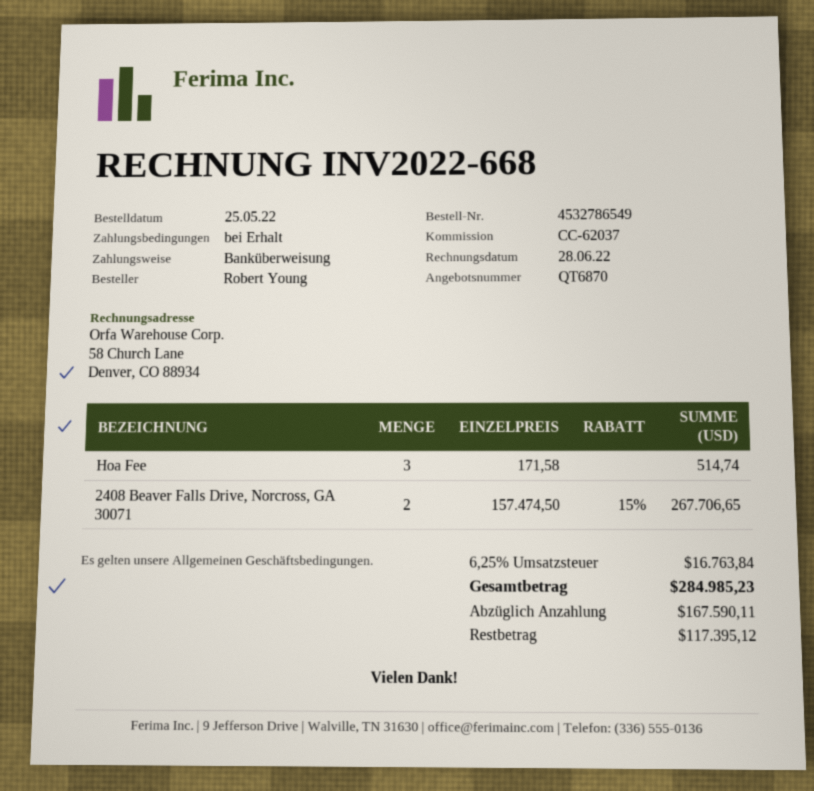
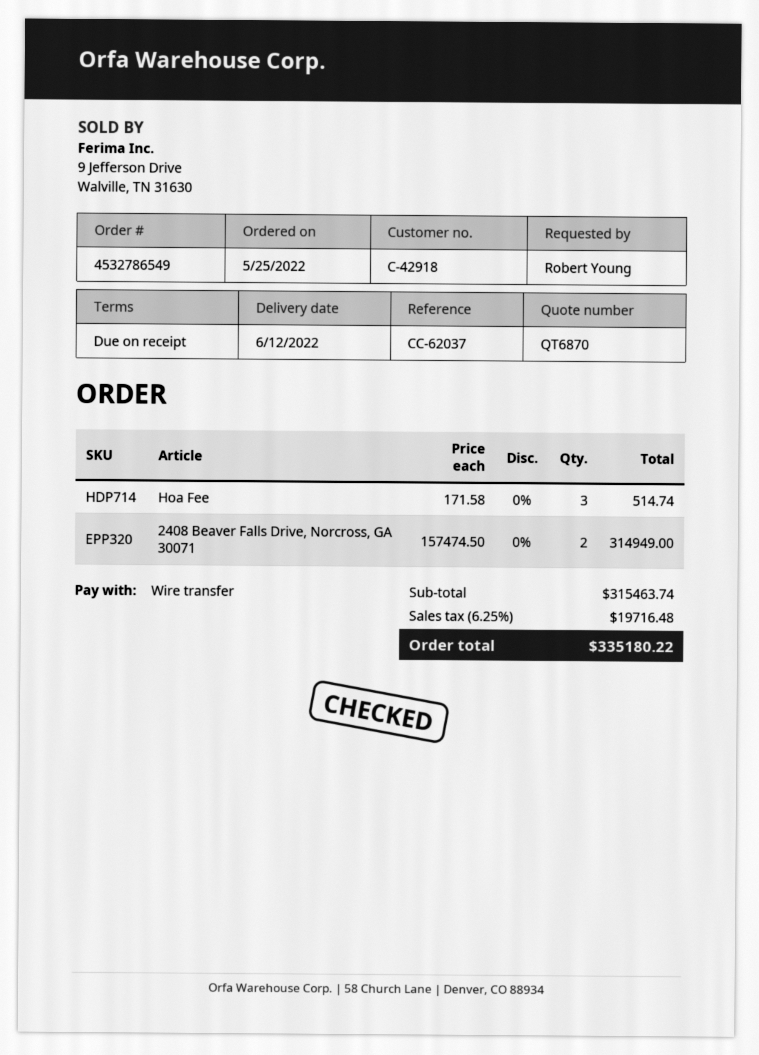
2408 Beaver Falls Drive, Norcross, GA 30071: 2 x 157474.50 - 15% = 267706.65 -> 2 x 157474.50 = 314949.00
tax: 6.25% = 16763.84 -> 6.25% = 19716.48
total: 284985.23 -> 335180.22

